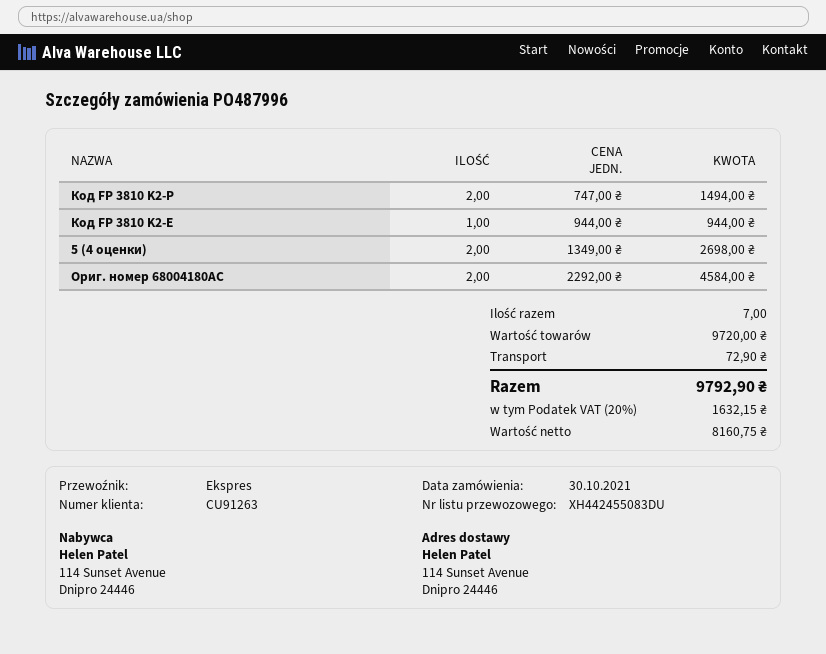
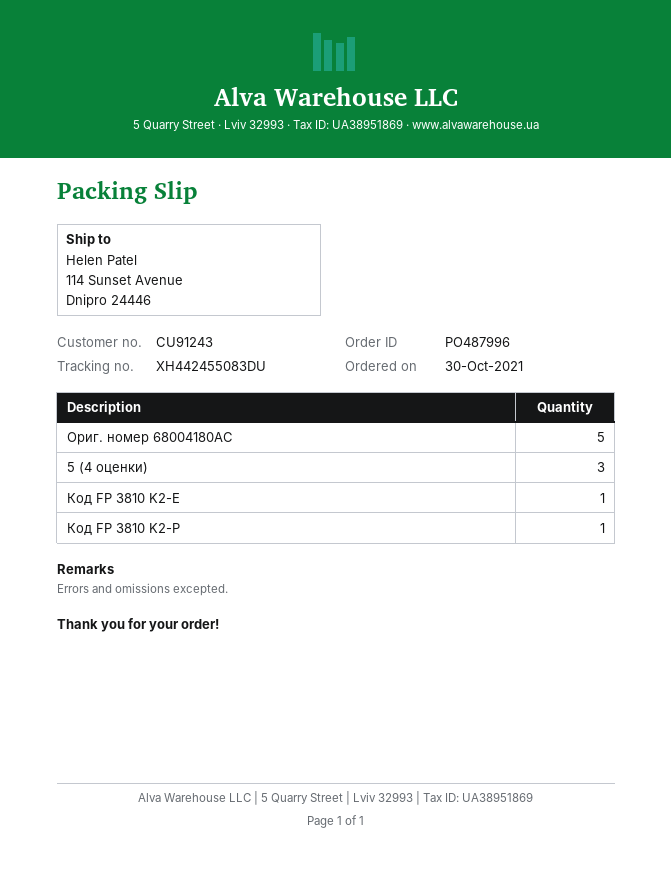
customer number: CU91263 -> CU91243
Код FP 3810 K2-P: 2 -> 1
5 (4 оценки): 2 -> 3
Ориг. номер 68004180AC: 2 -> 5

